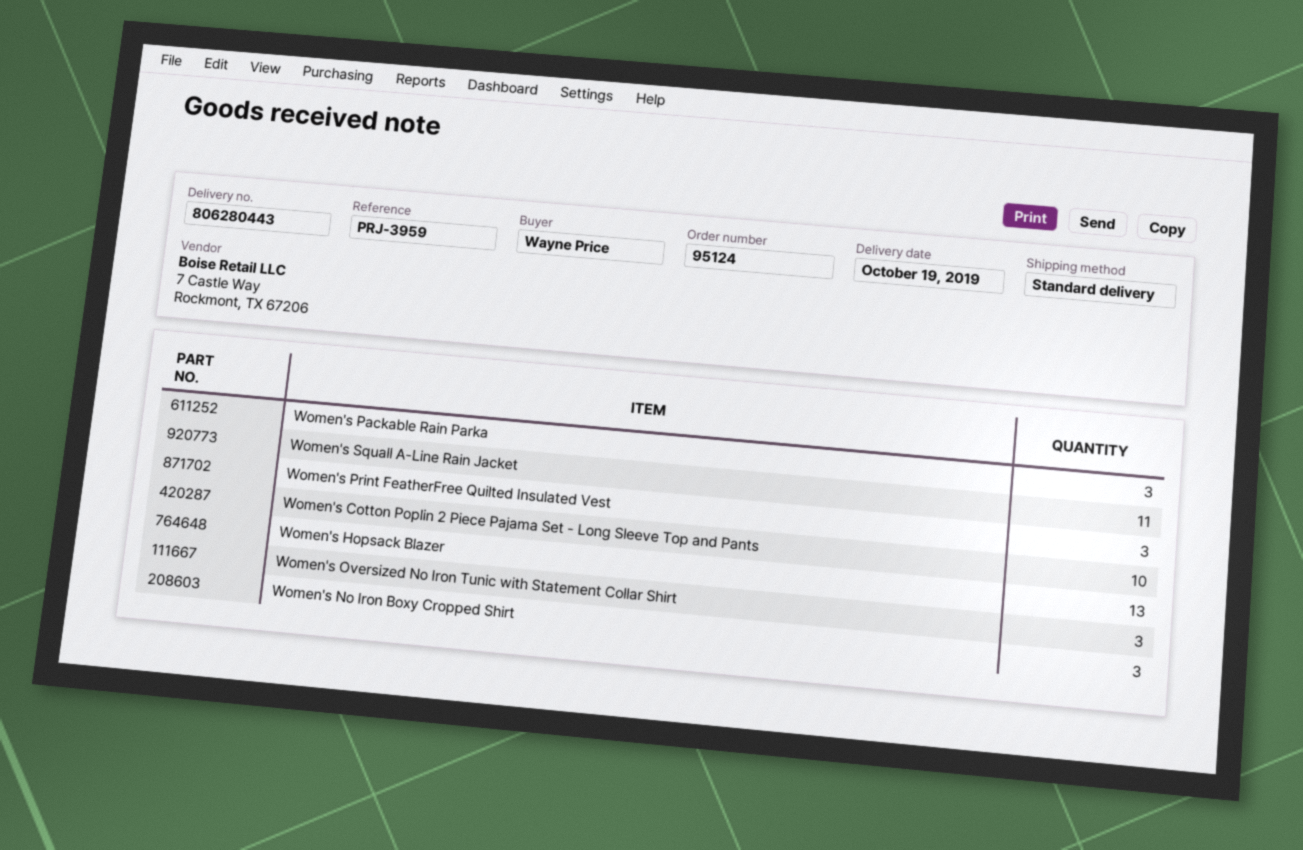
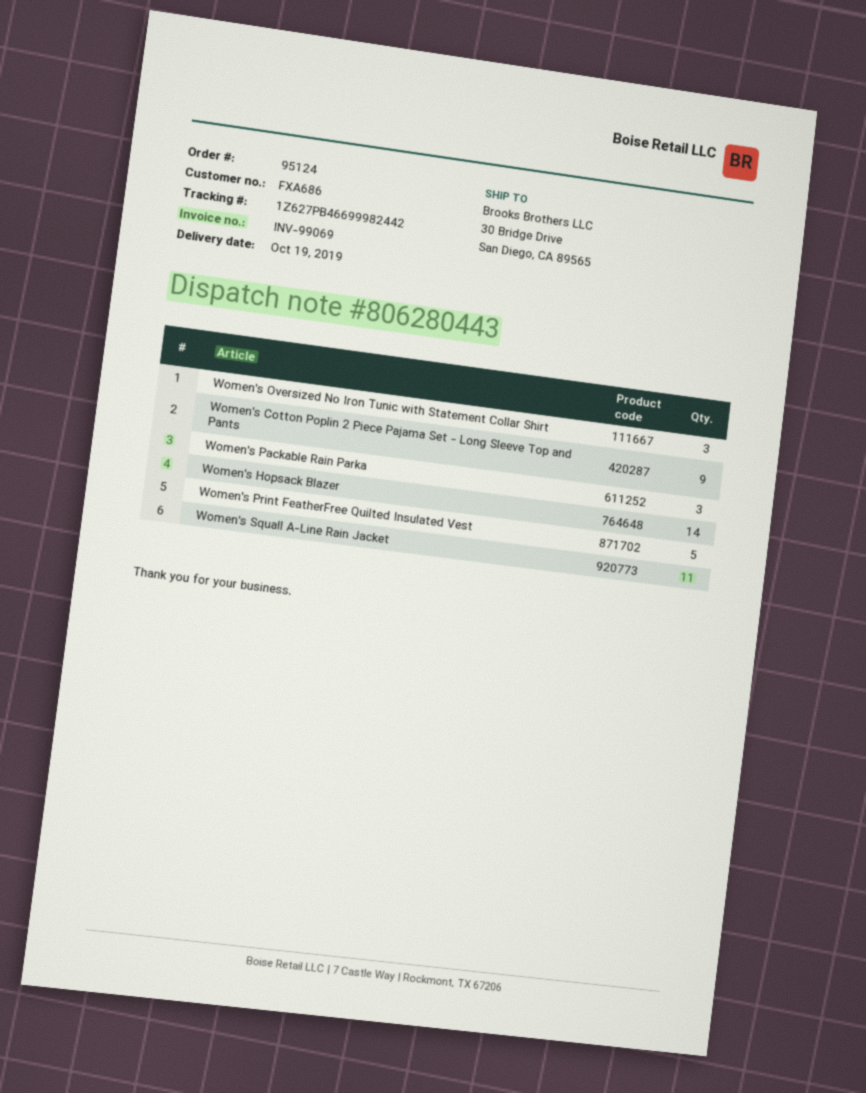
Women's Print FeatherFree Quilted Insulated Vest: 3 -> 5
Women's Cotton Poplin 2 Piece Pajama Set - Long Sleeve Top and Pants: 10 -> 9
Women's Hopsack Blazer: 13 -> 14
Women's No Iron Boxy Cropped Shirt: 3 -> none

